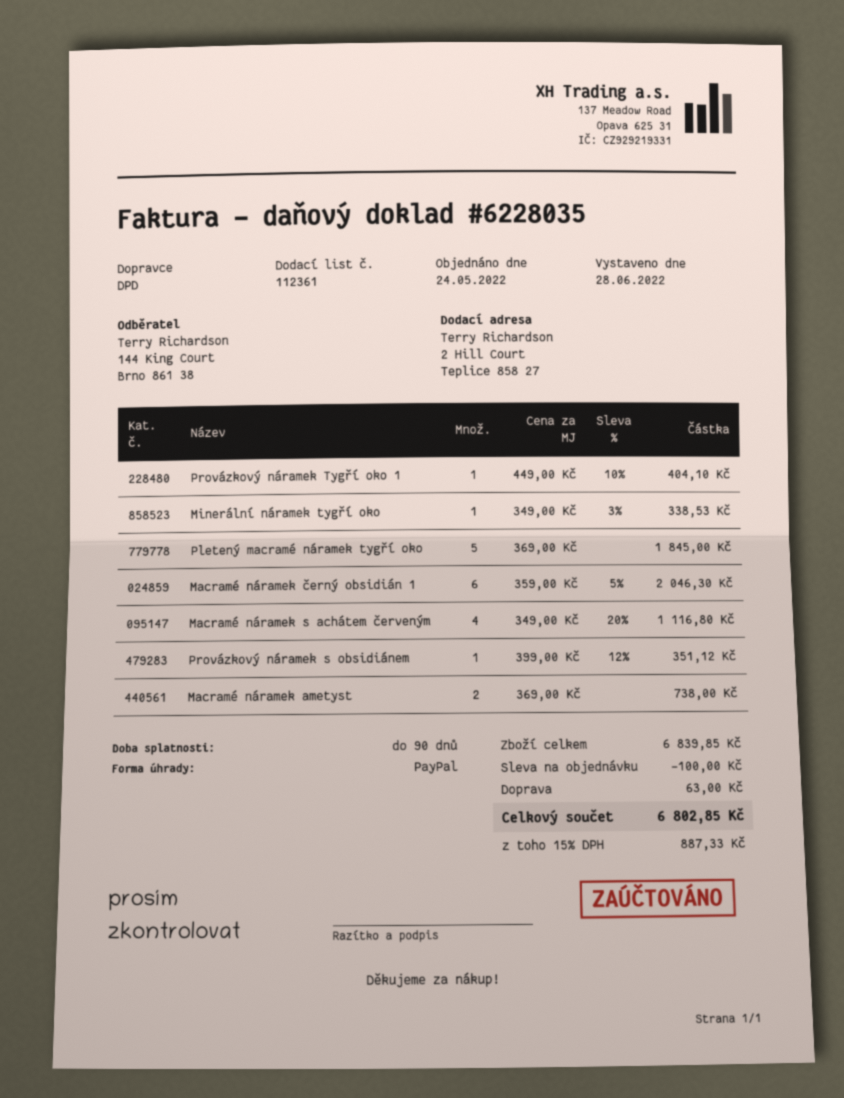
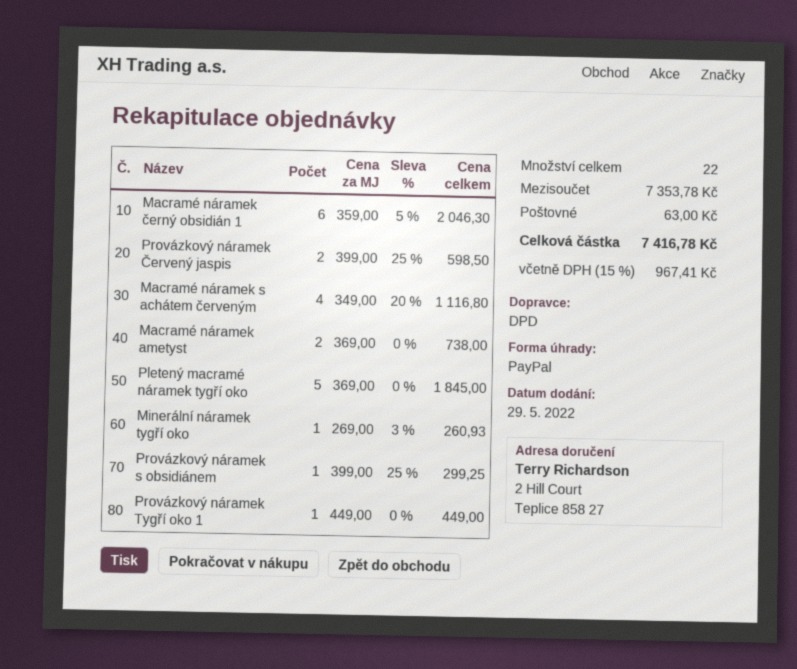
Provázkový náramek Tygří oko 1: 1 x 449.00 - 10% = 404.10 -> 1 x 449.00 = 449.00
Minerální náramek tygří oko: 1 x 349.00 - 3% = 338.53 -> 1 x 269.00 - 3% = 260.93
Provázkový náramek s obsidiánem: 1 x 399.00 - 12% = 351.12 -> 1 x 399.00 - 25% = 299.25
Provázkový náramek Červený jaspis: none -> 2 x 399.00 - 25% = 598.50
subtotal: 6839.85 -> 7353.78
discount: 100.00 -> none
tax: 15% = 887.33 -> 15% = 967.41
total: 6802.85 -> 7416.78

